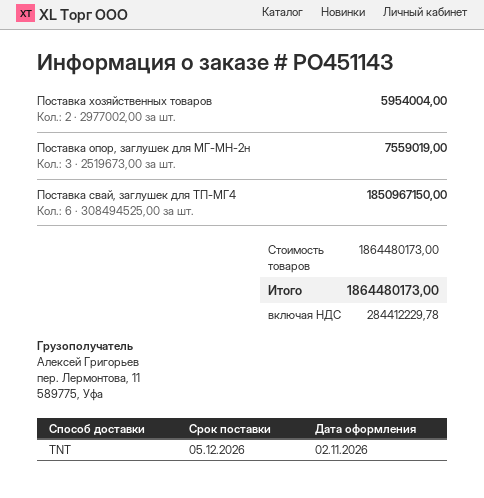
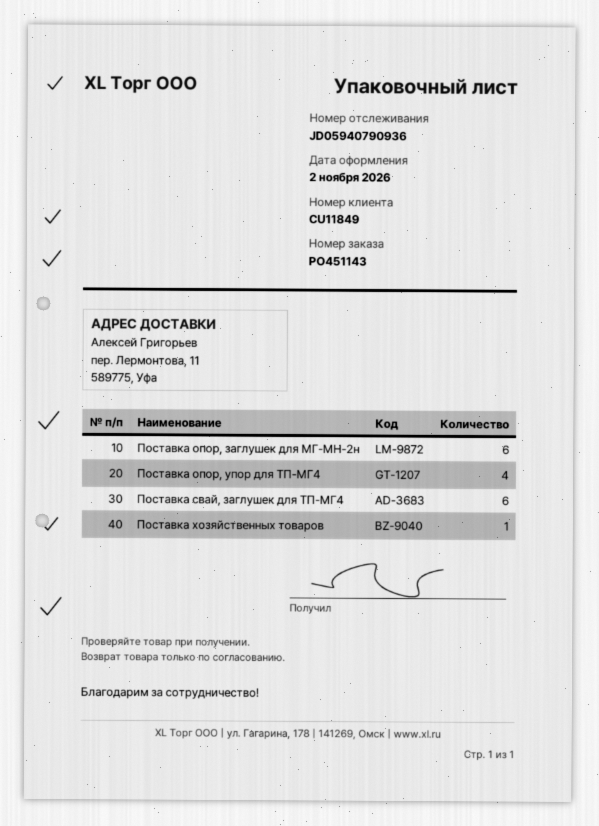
Поставка хозяйственных товаров: 2 -> 1
Поставка опор, заглушек для МГ-МН-2н: 3 -> 6
Поставка опор, упор для ТП-МГ4: none -> 4

